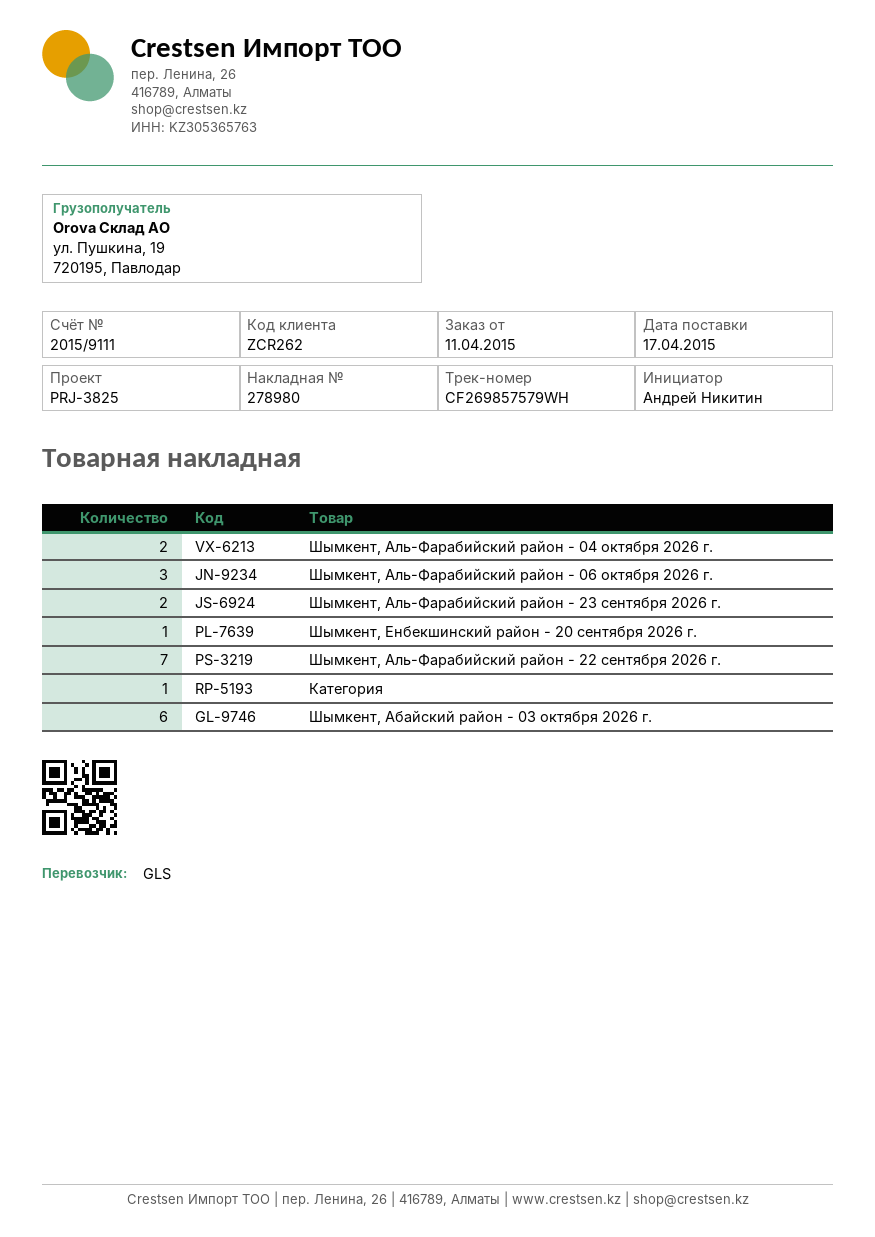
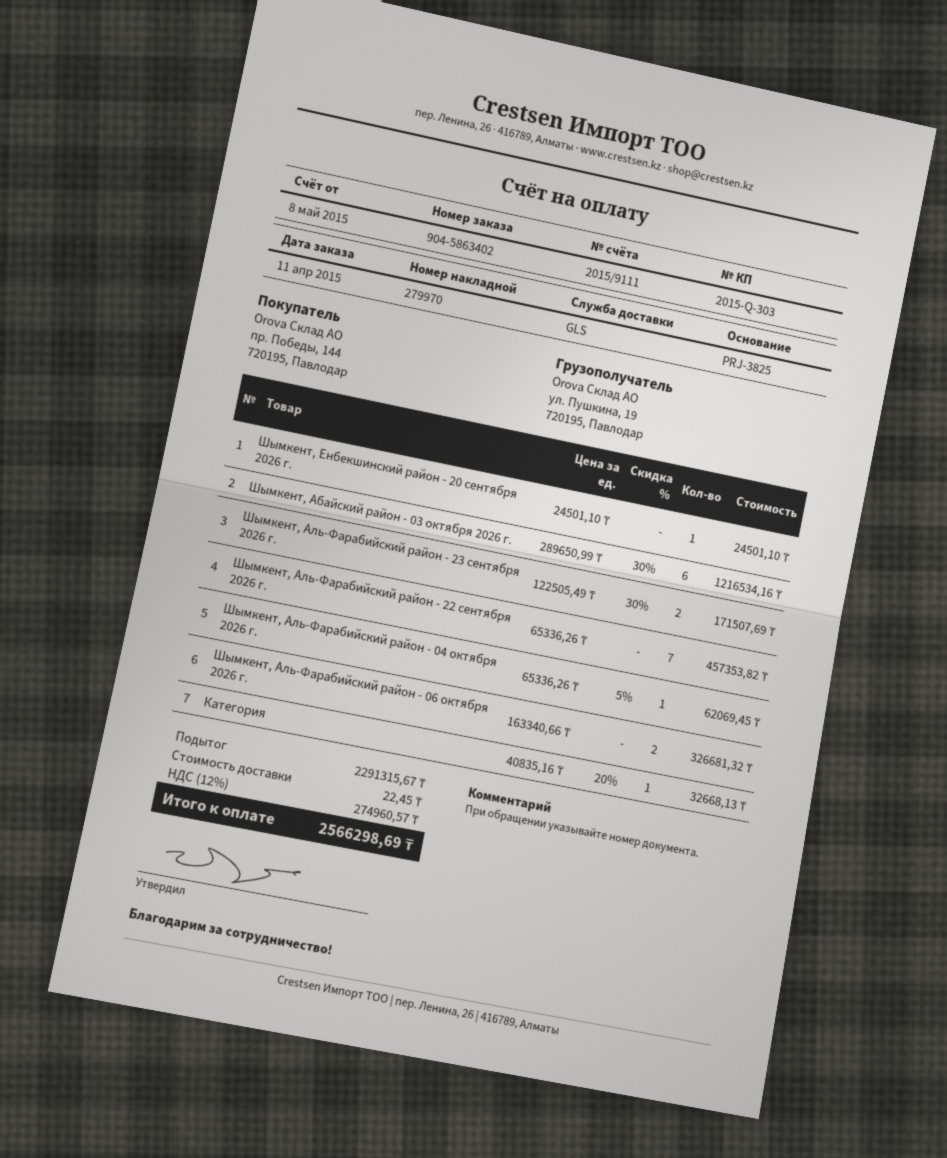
delivery note number: 278980 -> 279970
Шымкент, Аль-Фарабийский район - 04 октября 2026 г.: 2 -> 1
Шымкент, Аль-Фарабийский район - 06 октября 2026 г.: 3 -> 2

